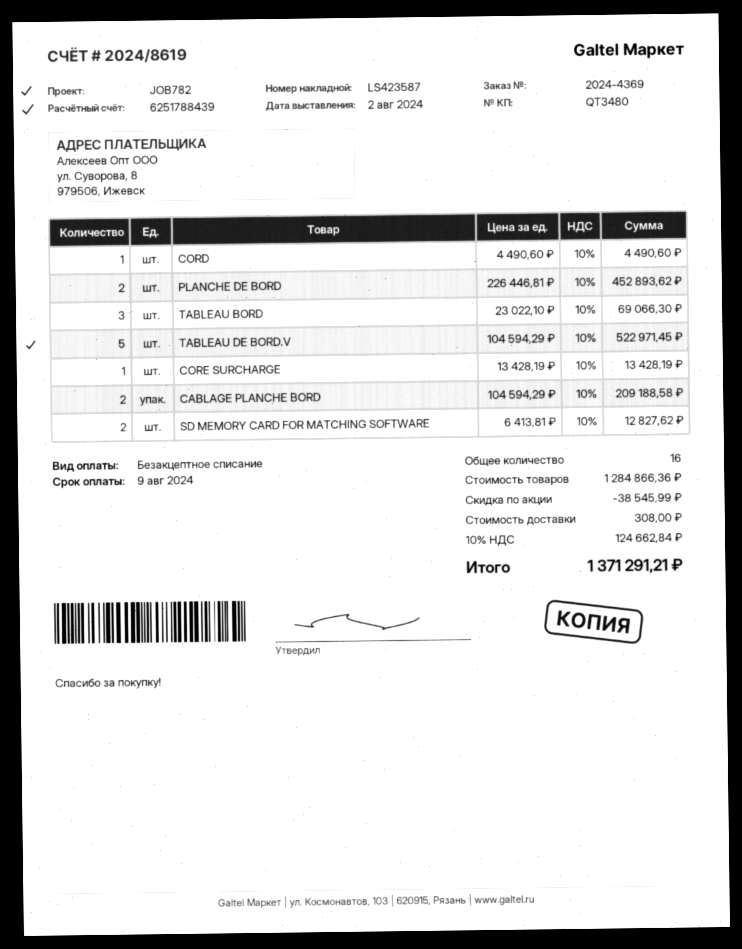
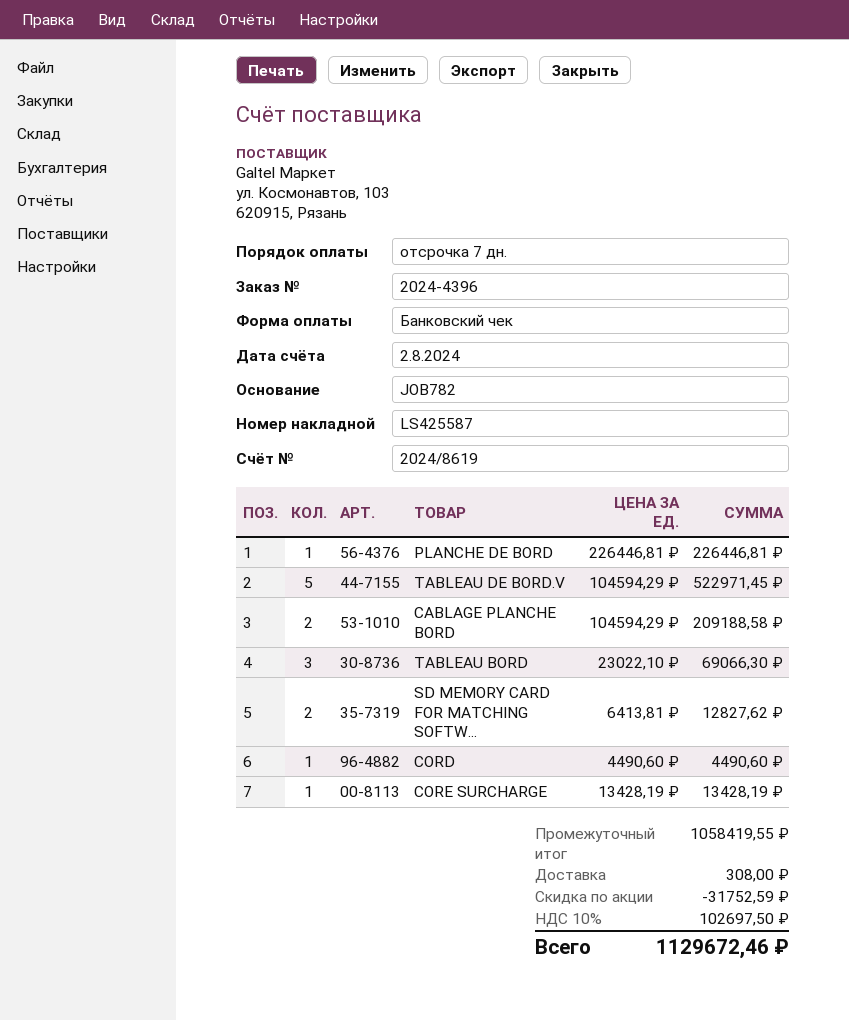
order number: 2024-4369 -> 2024-4396
delivery note number: LS423587 -> LS425587
payment method: direct debit -> cheque
PLANCHE DE BORD: 2 x 226446.81 = 452893.62 -> 1 x 226446.81 = 226446.81
subtotal: 1284866.36 -> 1058419.55
discount: 38545.99 -> 31752.59
tax: 10% = 124662.84 -> 10% = 102697.50
total: 1371291.21 -> 1129672.46

